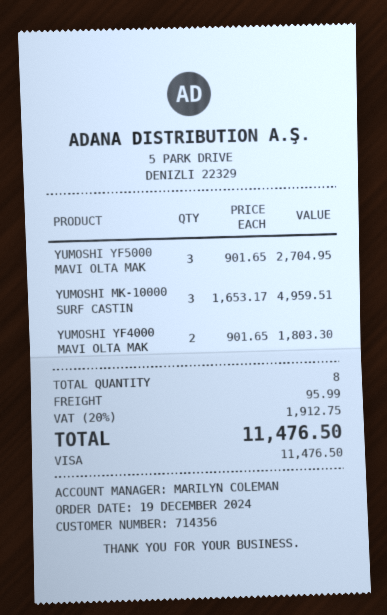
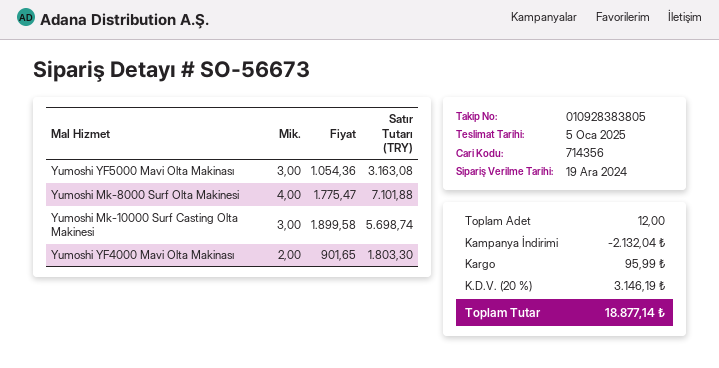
YUMOSHI YF5000 MAVI OLTA MAK: 3 x 901.65 = 2704.95 -> 3 x 1054.36 = 3163.08
YUMOSHI MK-10000 SURF CASTIN: 3 x 1653.17 = 4959.51 -> 3 x 1899.58 = 5698.74
Yumoshi Mk-8000 Surf Olta Makinesi: none -> 4 x 1775.47 = 7101.88
total quantity: 8 -> 12
discount: none -> 2132.04
tax: 20% = 1912.75 -> 20% = 3146.19
total: 11476.50 -> 18877.14

